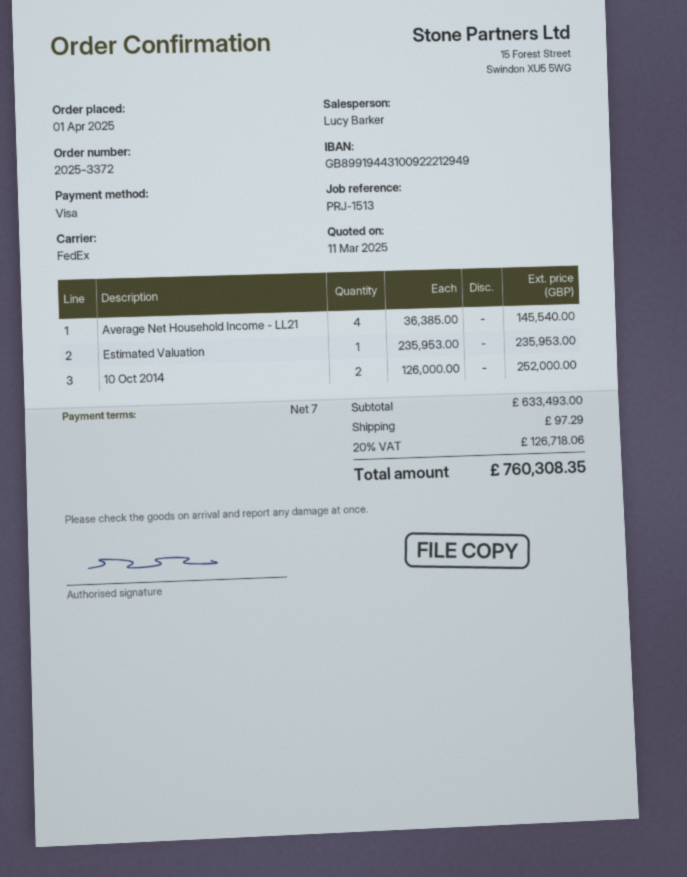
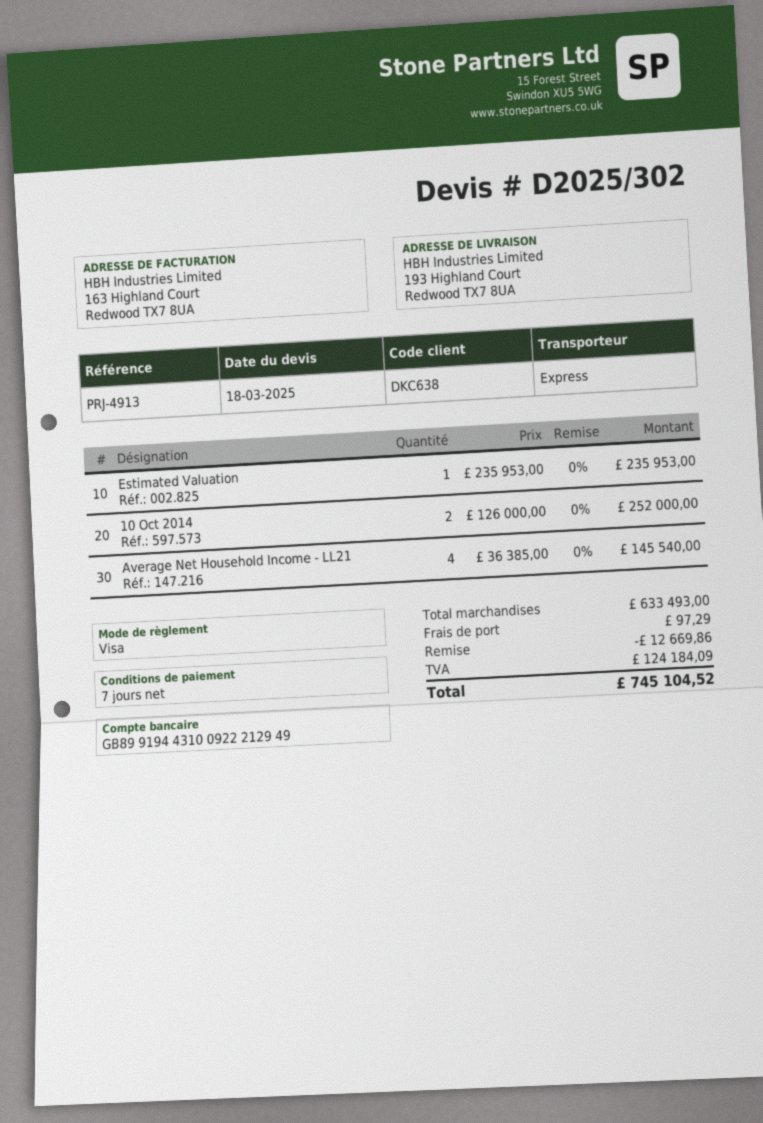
quote date: 2025-03-11 -> 2025-03-18
reference: PRJ-1513 -> PRJ-4913
shipping method: FedEx -> express
discount: none -> 12669.86
tax: 126718.06 -> 124184.09
total: 760308.35 -> 745104.52

